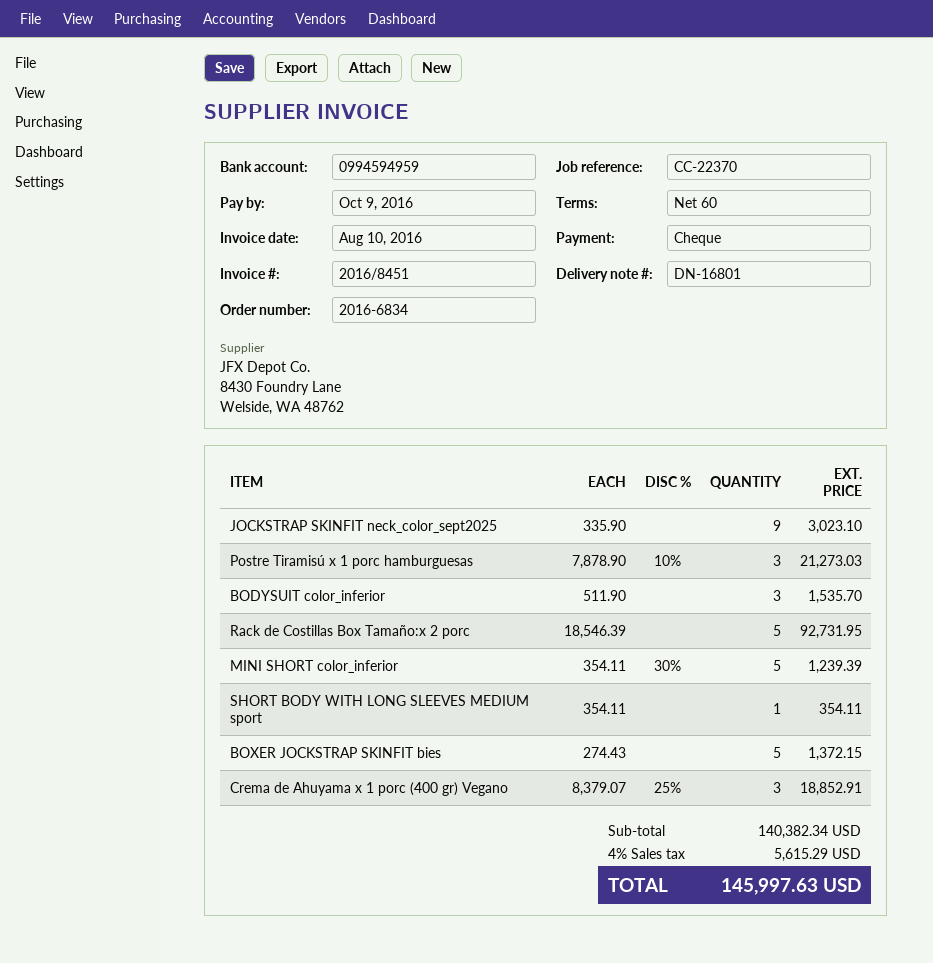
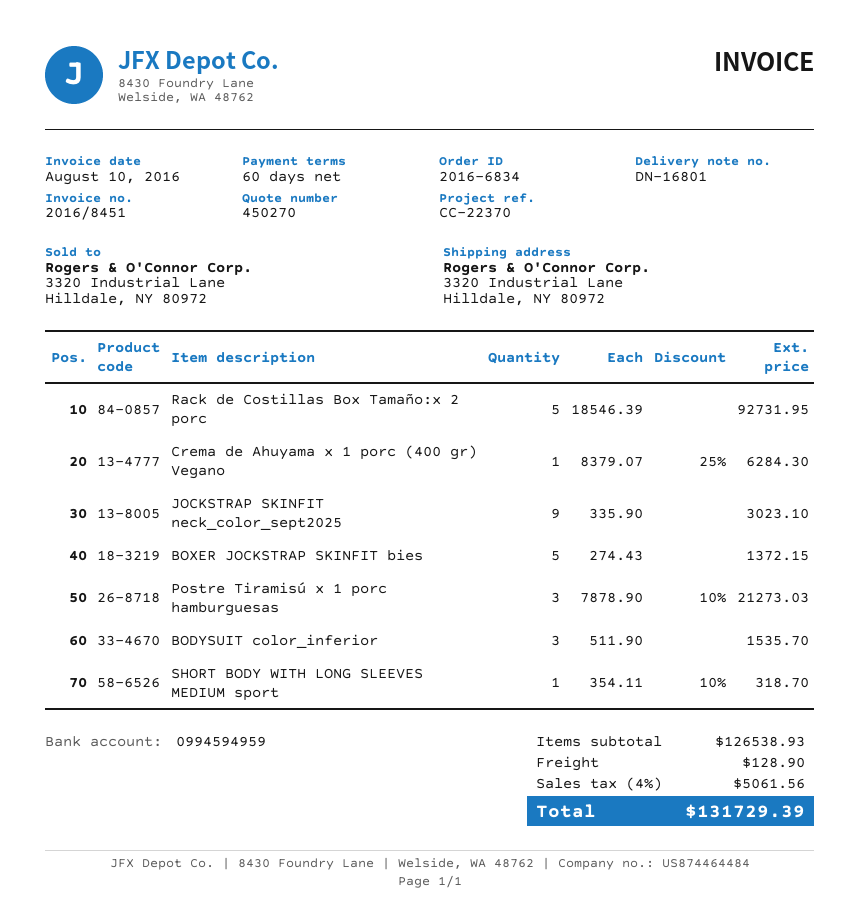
MINI SHORT color_inferior: 5 x 354.11 - 30% = 1239.39 -> none
SHORT BODY WITH LONG SLEEVES MEDIUM sport: 1 x 354.11 = 354.11 -> 1 x 354.11 - 10% = 318.70
Crema de Ahuyama x 1 porc (400 gr) Vegano: 3 x 8379.07 - 25% = 18852.91 -> 1 x 8379.07 - 25% = 6284.30
subtotal: 140382.34 -> 126538.93
shipping: none -> 128.90
tax: 4% = 5615.29 -> 4% = 5061.56
total: 145997.63 -> 131729.39

